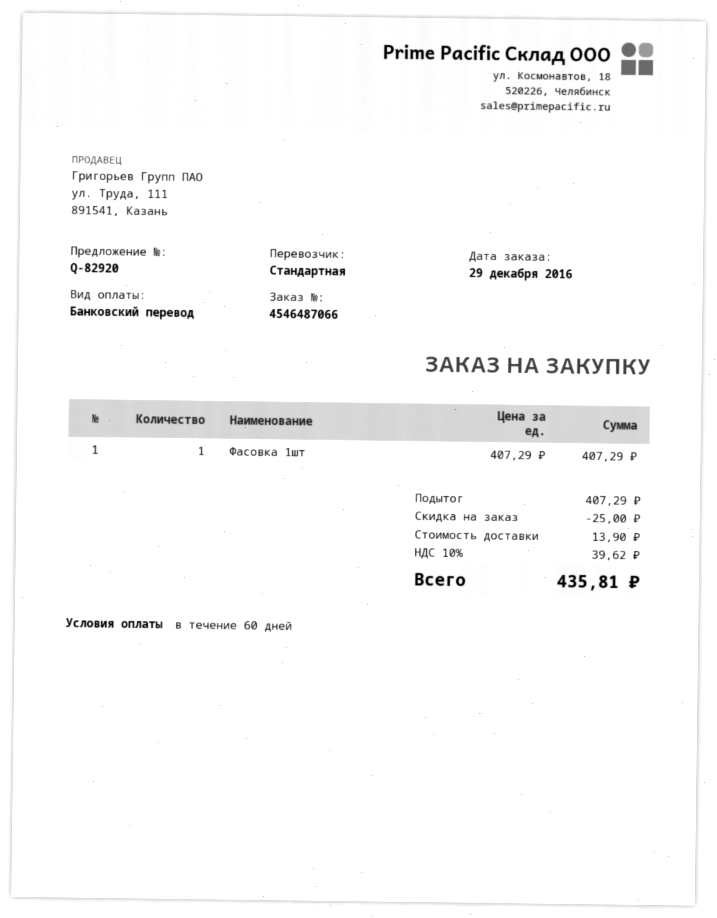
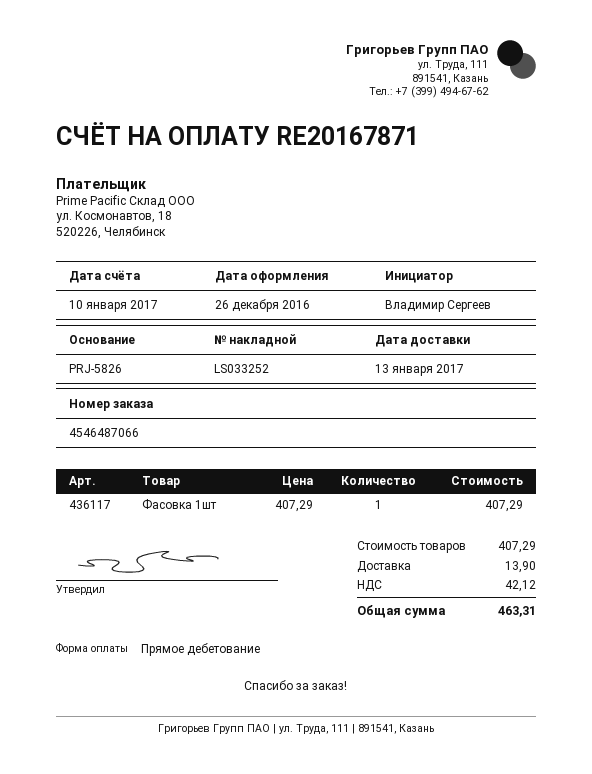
order date: 2016-12-29 -> 2016-12-26
payment method: bank transfer -> direct debit
discount: 25.00 -> none
tax: 39.62 -> 42.12
total: 435.81 -> 463.31

